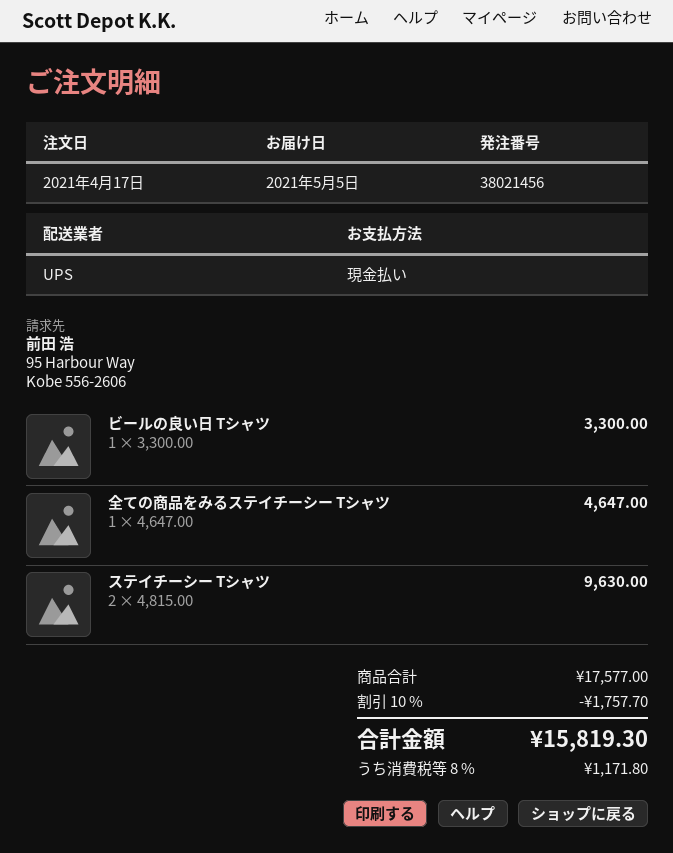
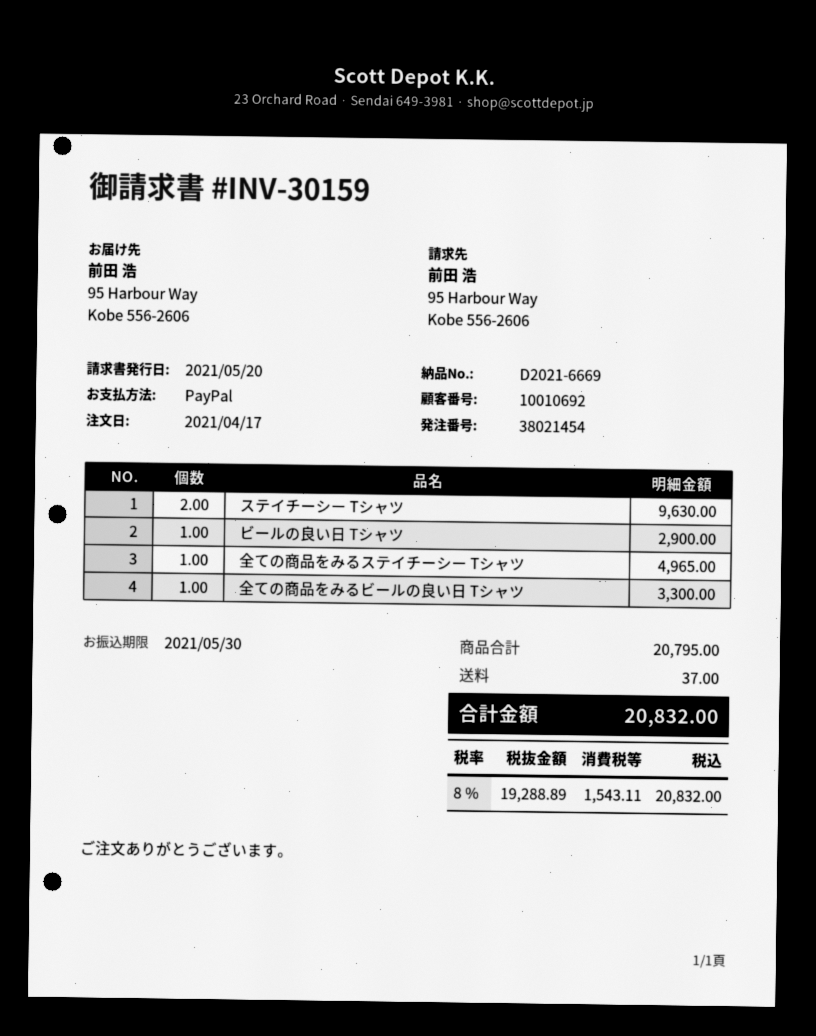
order number: 38021456 -> 38021454
payment method: cash -> PayPal
ビールの良い日 Tシャツ: 1 for 3300.00 -> 1 for 2900.00
全ての商品をみるステイチーシー Tシャツ: 1 for 4647.00 -> 1 for 4965.00
全ての商品をみるビールの良い日 Tシャツ: none -> 1 for 3300.00
subtotal: 17577.00 -> 20795.00
discount: 10% = 1757.70 -> none
shipping: none -> 37.00
tax: 8% = 1171.80 -> 8% = 1543.11
total: 15819.30 -> 20832.00

